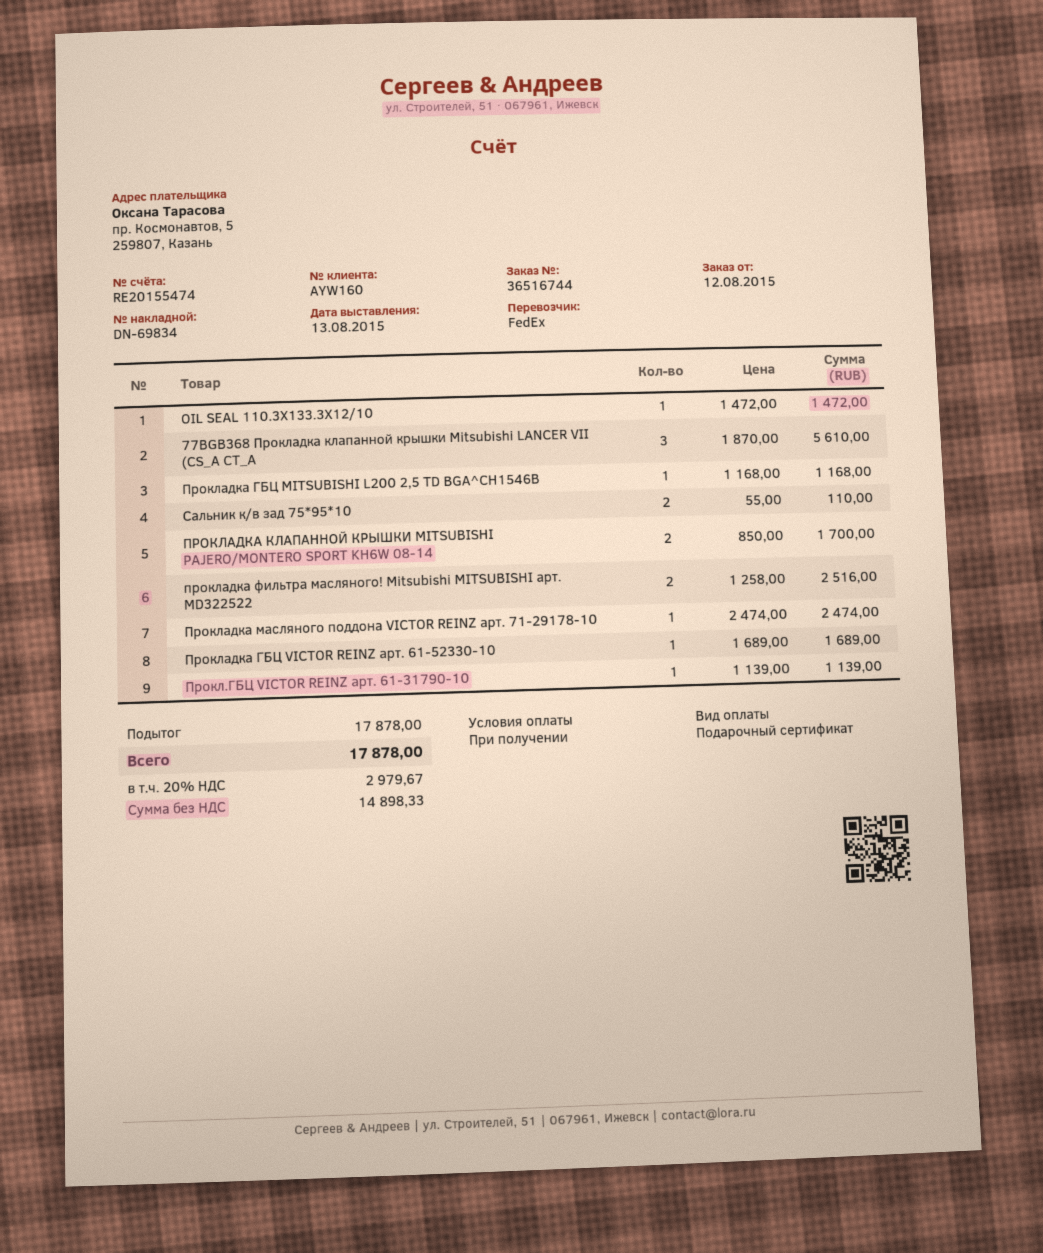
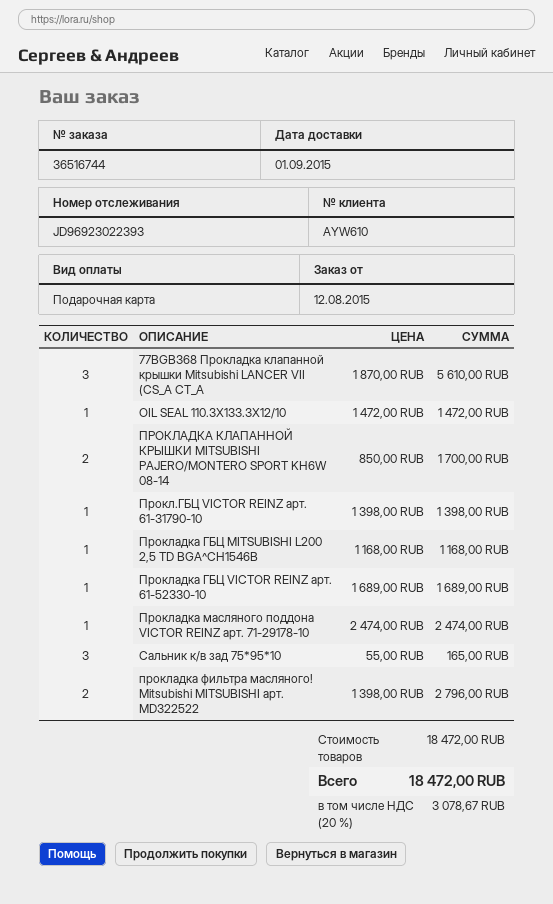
customer number: AYW160 -> AYW610
Сальник к/в зад 75*95*10: 2 x 55.00 = 110.00 -> 3 x 55.00 = 165.00
прокладка фильтра масляного! Mitsubishi MITSUBISHI арт. MD322522: 2 x 1258.00 = 2516.00 -> 2 x 1398.00 = 2796.00
Прокл.ГБЦ VICTOR REINZ арт. 61-31790-10: 1 x 1139.00 = 1139.00 -> 1 x 1398.00 = 1398.00
subtotal: 17878.00 -> 18472.00
tax: 20% = 2979.67 -> 20% = 3078.67
total: 17878.00 -> 18472.00

